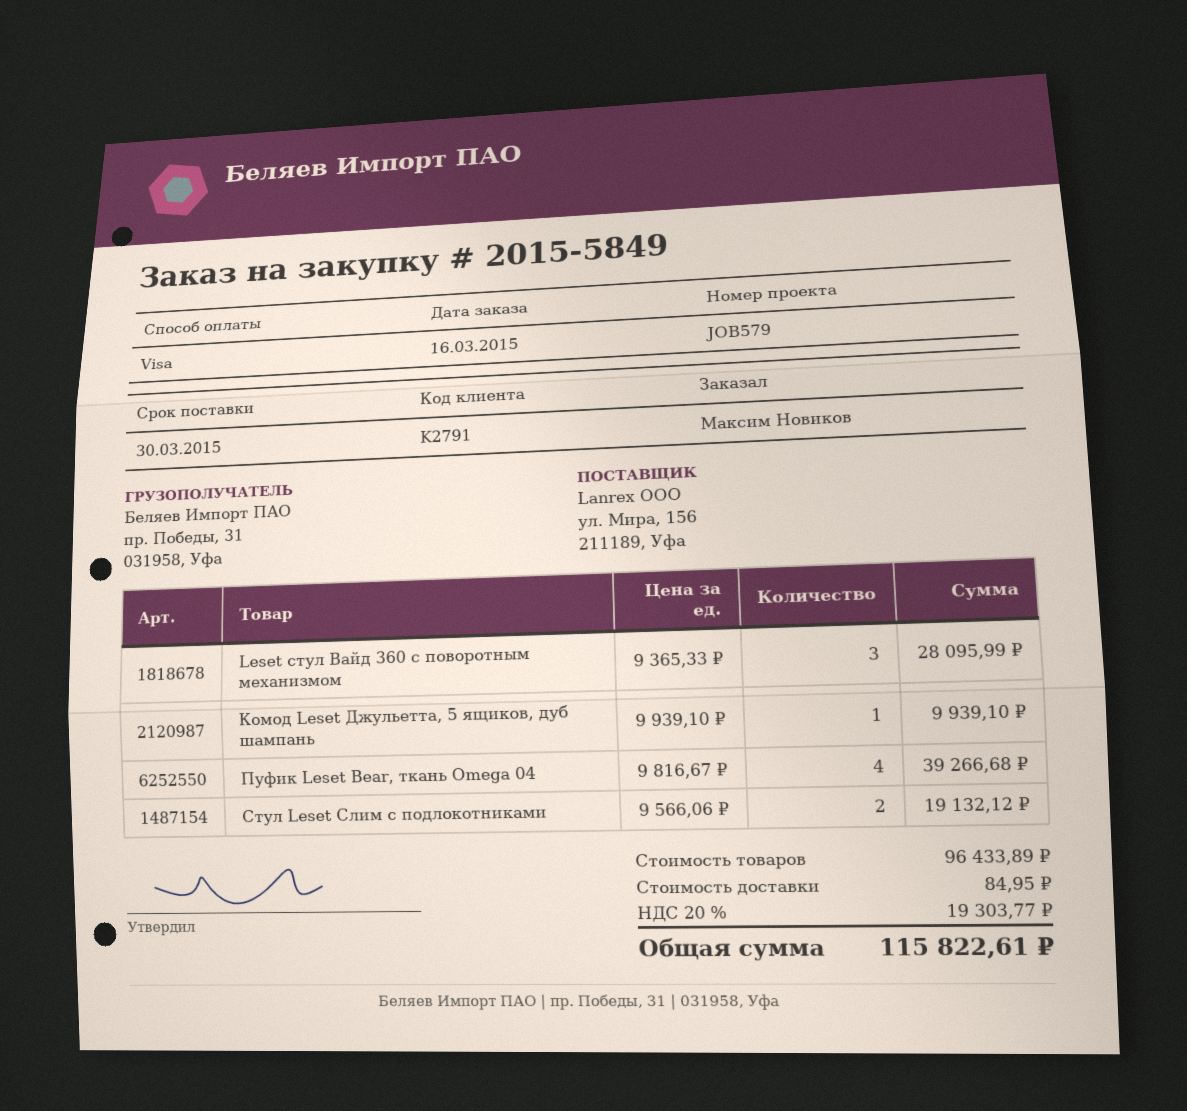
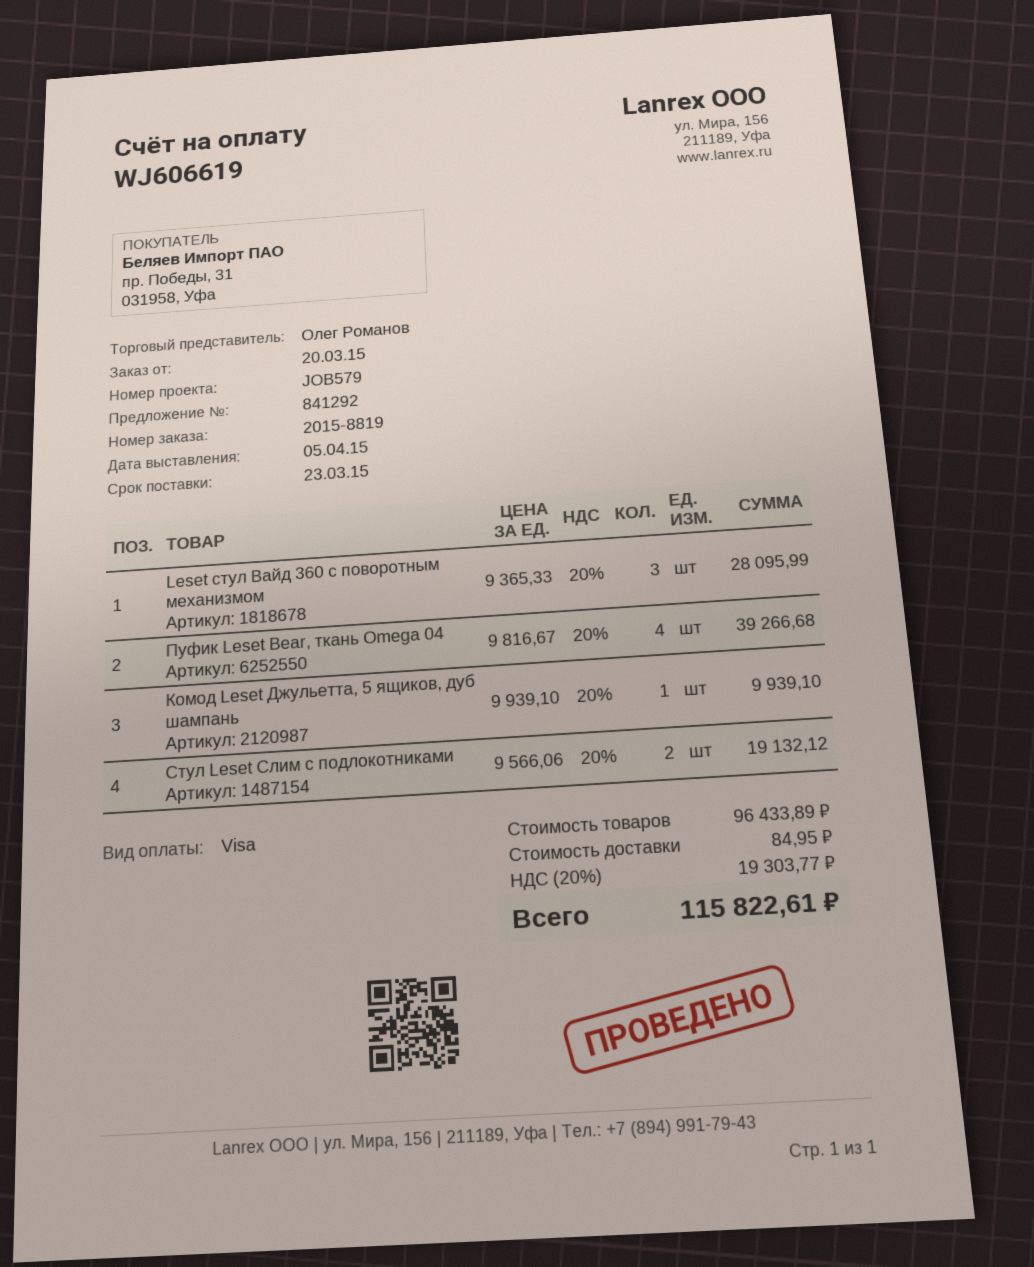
order number: 2015-5849 -> 2015-8819
order date: 2015-03-16 -> 2015-03-20
delivery date: 2015-03-30 -> 2015-03-23

